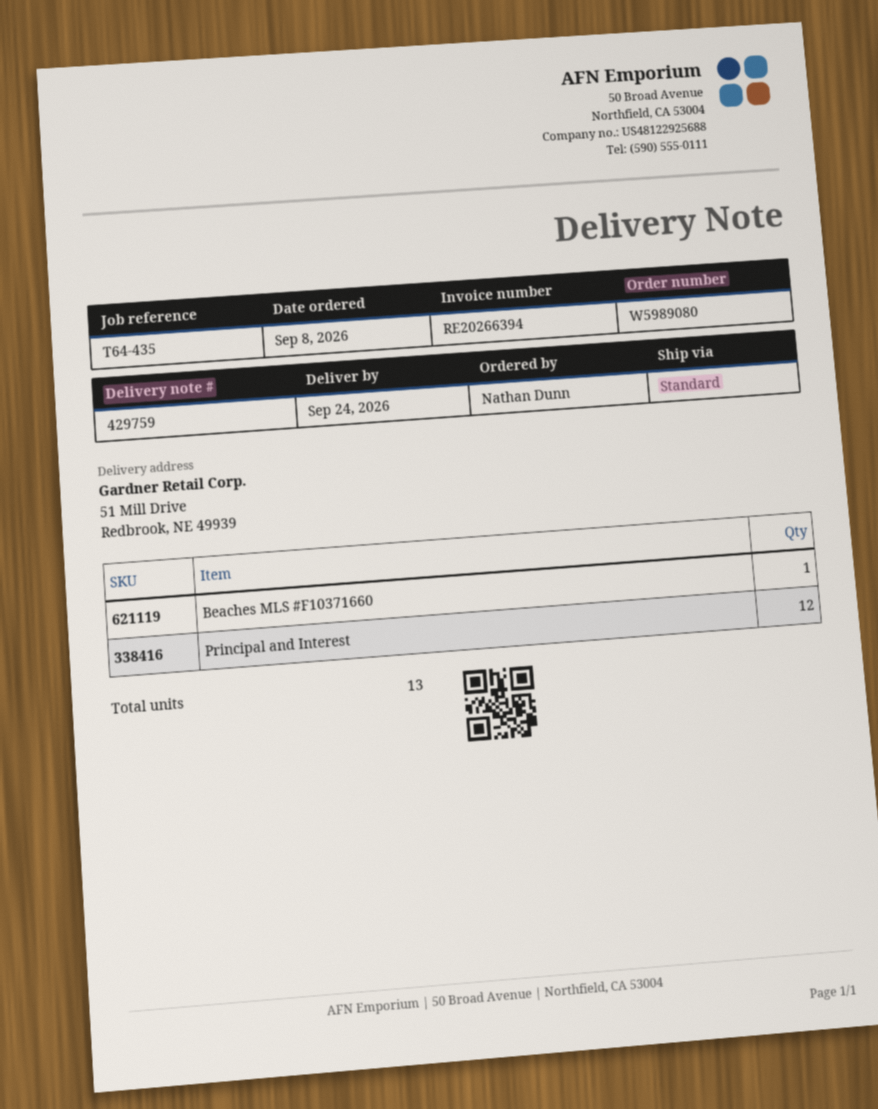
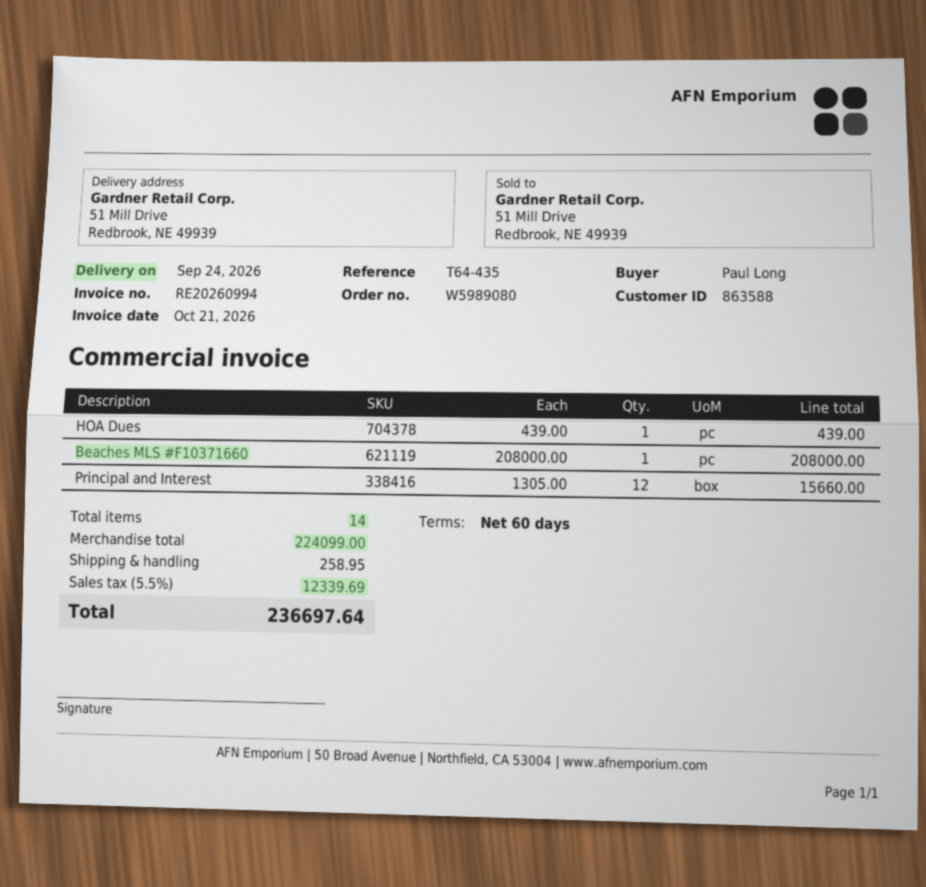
invoice number: RE20266394 -> RE20260994
ordered by: Nathan Dunn -> Paul Long
HOA Dues: none -> 1
total quantity: 13 -> 14

